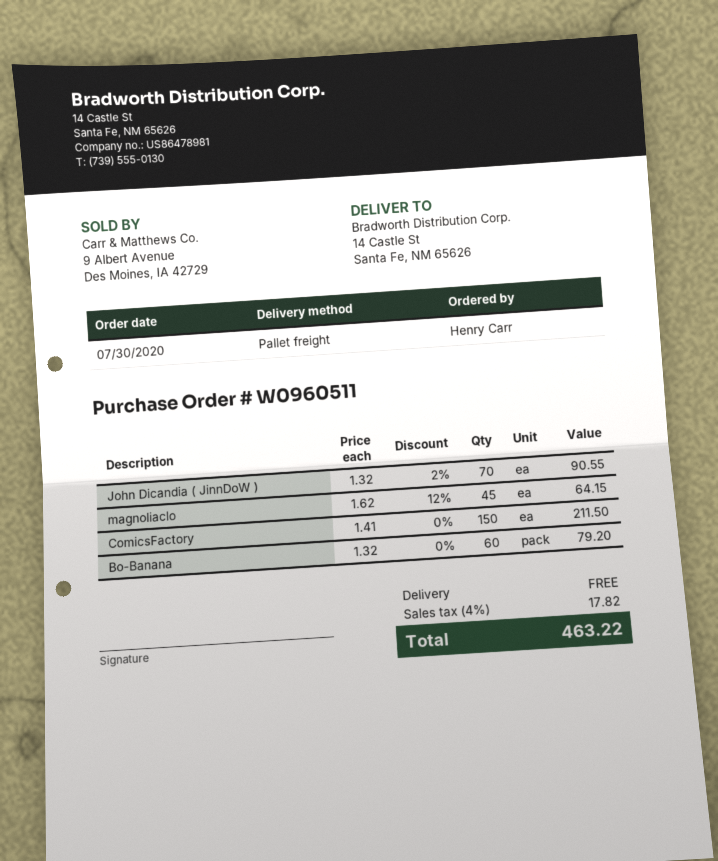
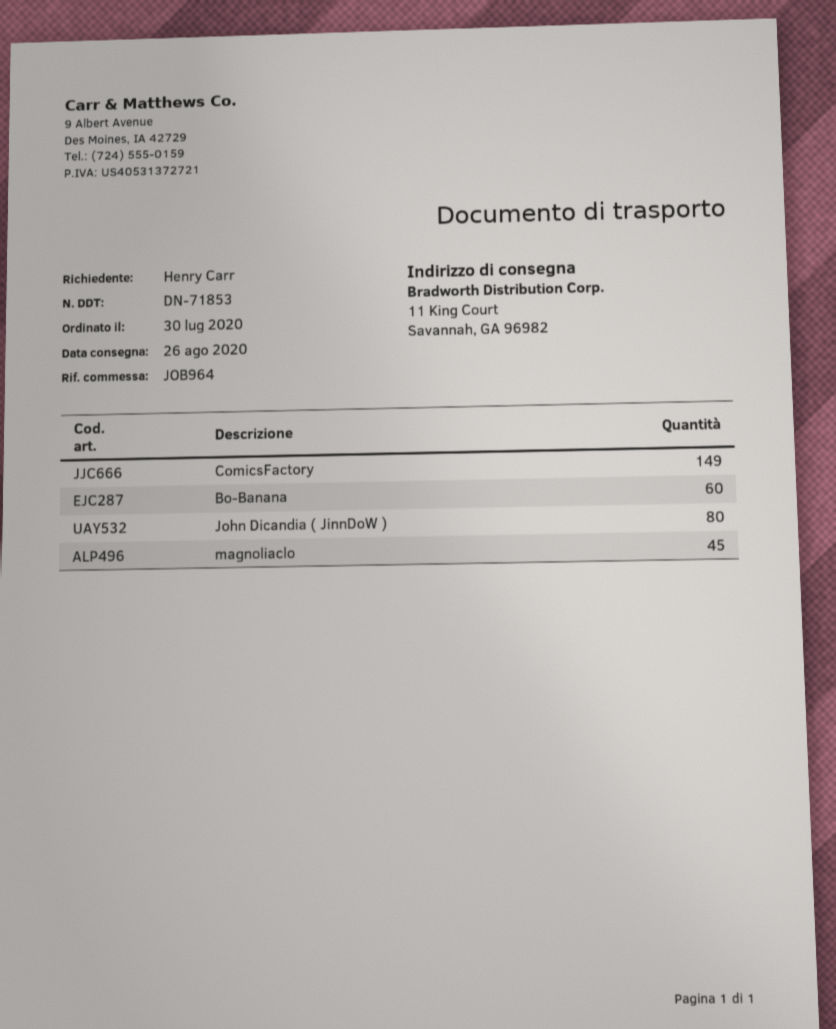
ship to: 14 Castle St, Santa Fe, NM 65626 -> 11 King Court, Savannah, GA 96982
John Dicandia ( JinnDoW ): 70 -> 80
ComicsFactory: 150 -> 149

